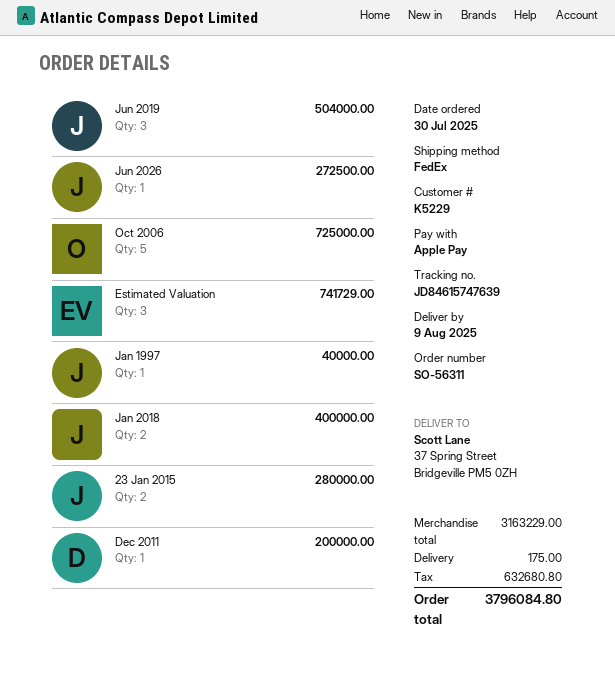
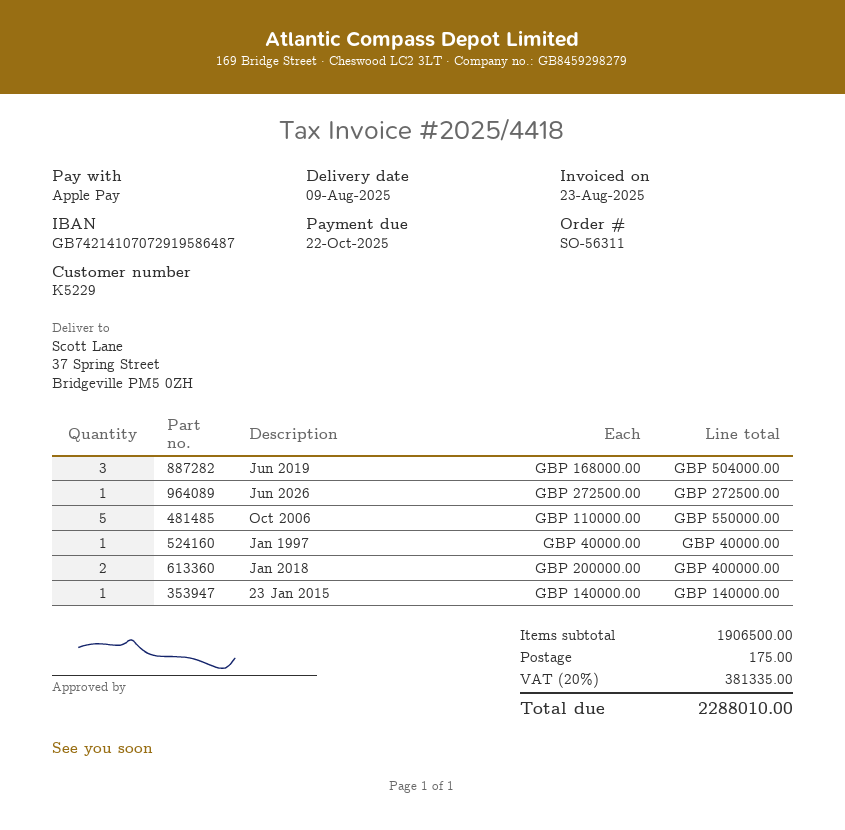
Oct 2006: 5 for 725000.00 -> 5 for 550000.00
Estimated Valuation: 3 for 741729.00 -> none
23 Jan 2015: 2 for 280000.00 -> 1 for 140000.00
Dec 2011: 1 for 200000.00 -> none
subtotal: 3163229.00 -> 1906500.00
tax: 632680.80 -> 381335.00
total: 3796084.80 -> 2288010.00

